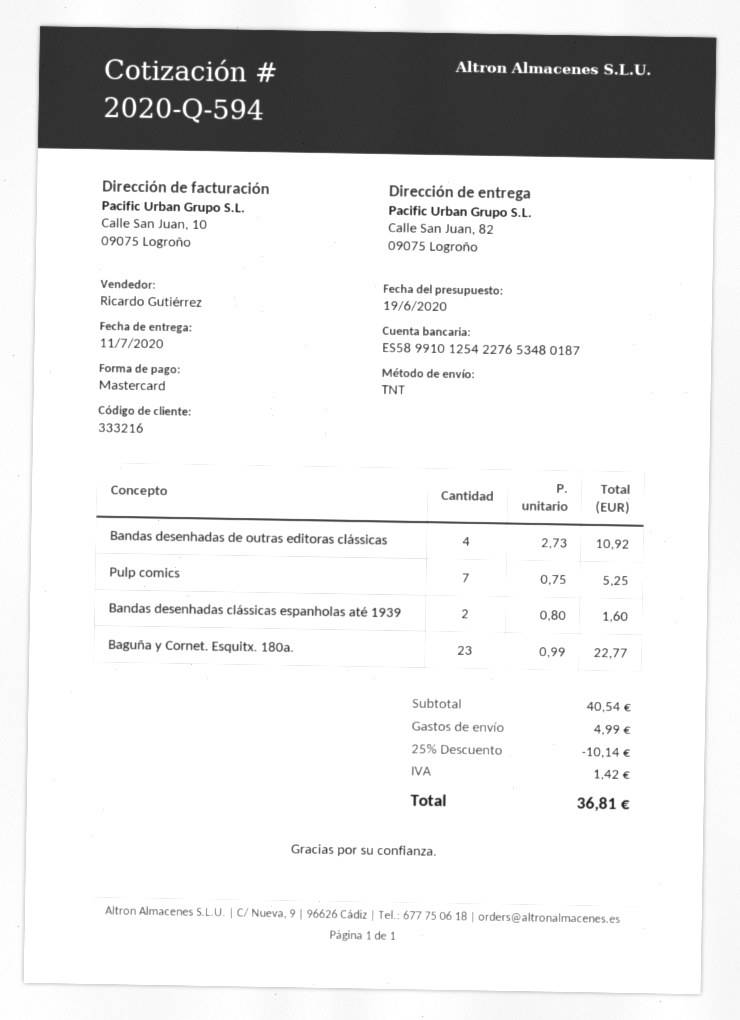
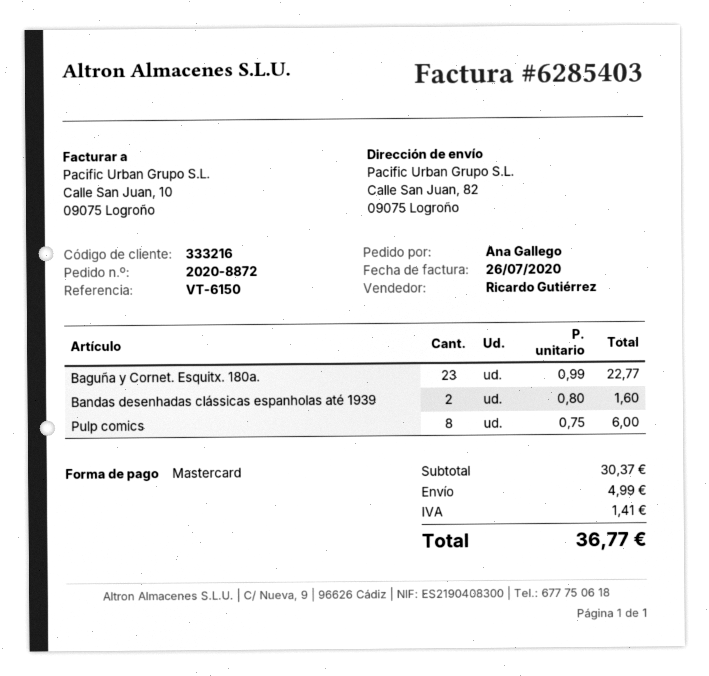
Bandas desenhadas de outras editoras clássicas: 4 x 2.73 = 10.92 -> none
Pulp comics: 7 x 0.75 = 5.25 -> 8 x 0.75 = 6.00
subtotal: 40.54 -> 30.37
discount: 25% = 10.14 -> none
tax: 1.42 -> 1.41
total: 36.81 -> 36.77

